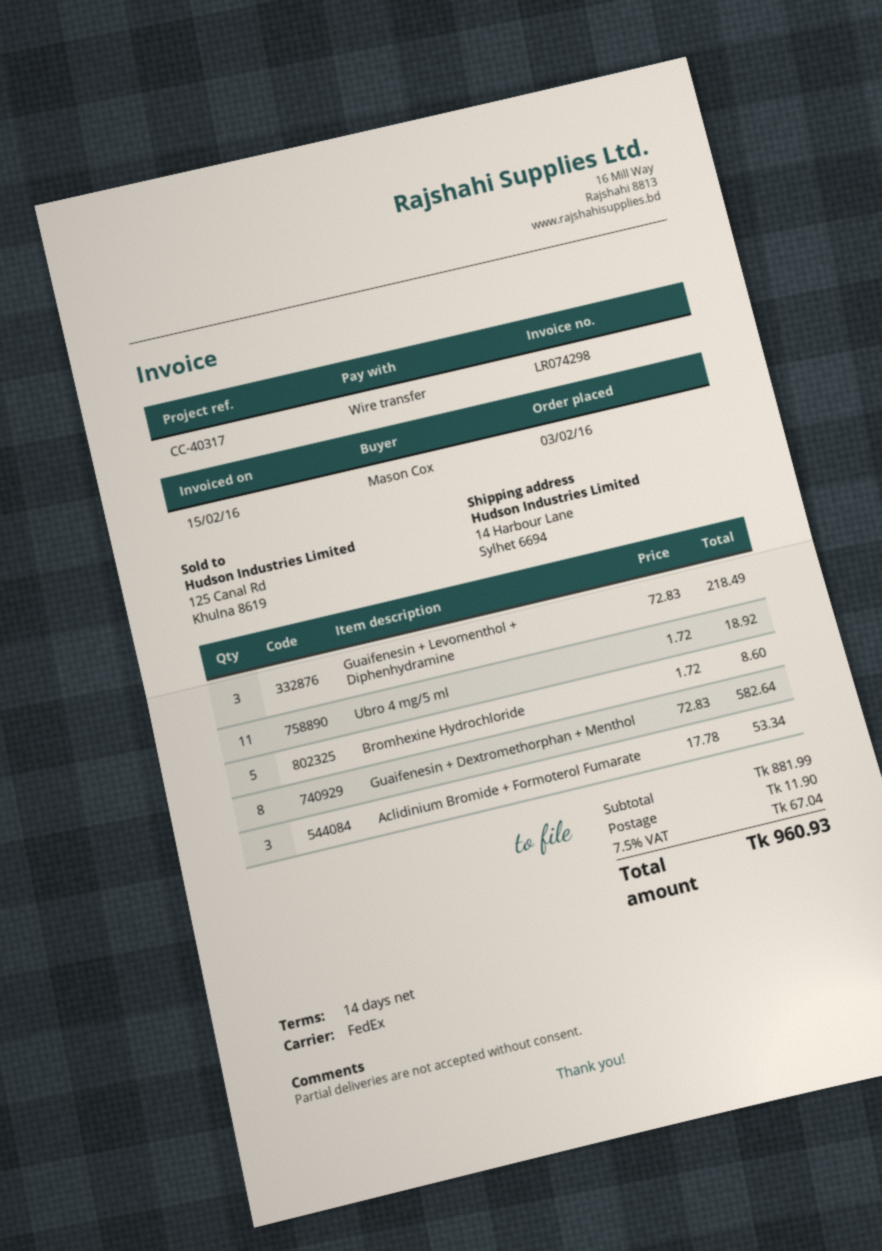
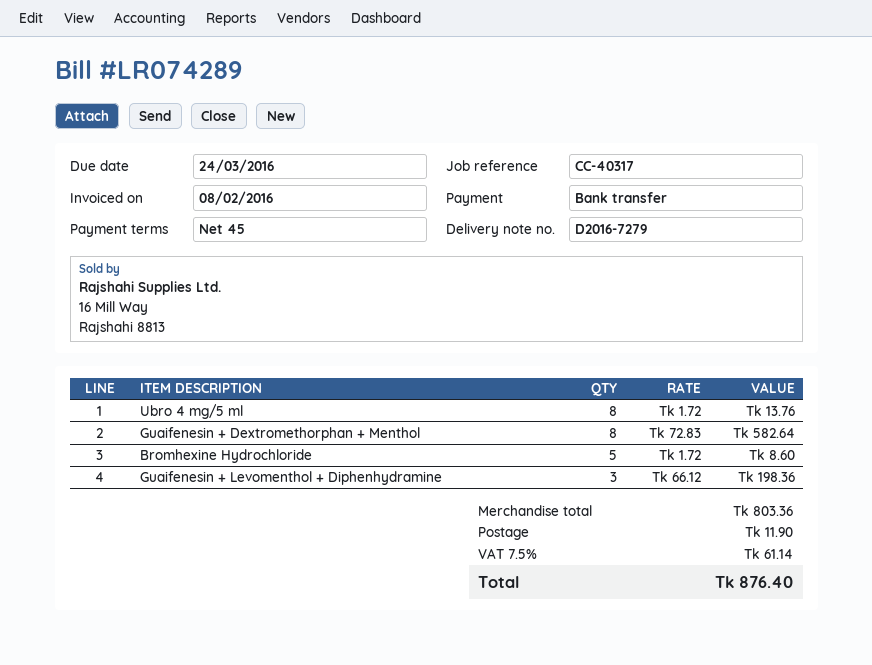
invoice number: LR074298 -> LR074289
invoice date: 2016-02-15 -> 2016-02-08
payment terms: 14 days -> 45 days
Guaifenesin + Levomenthol + Diphenhydramine: 3 x 72.83 = 218.49 -> 3 x 66.12 = 198.36
Ubro 4 mg/5 ml: 11 x 1.72 = 18.92 -> 8 x 1.72 = 13.76
Aclidinium Bromide + Formoterol Fumarate: 3 x 17.78 = 53.34 -> none
subtotal: 881.99 -> 803.36
tax: 7.5% = 67.04 -> 7.5% = 61.14
total: 960.93 -> 876.40

